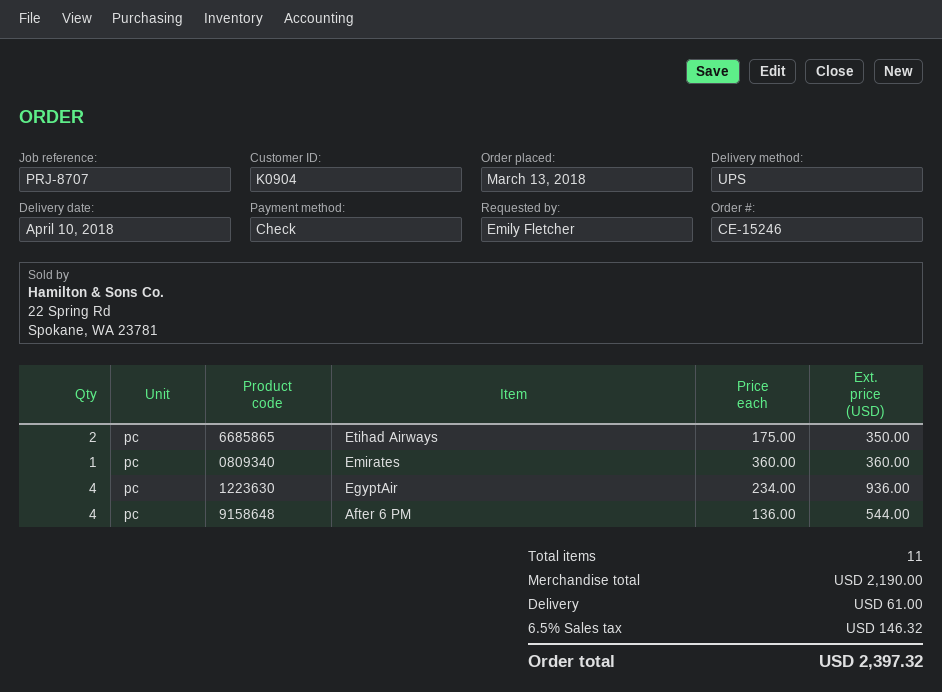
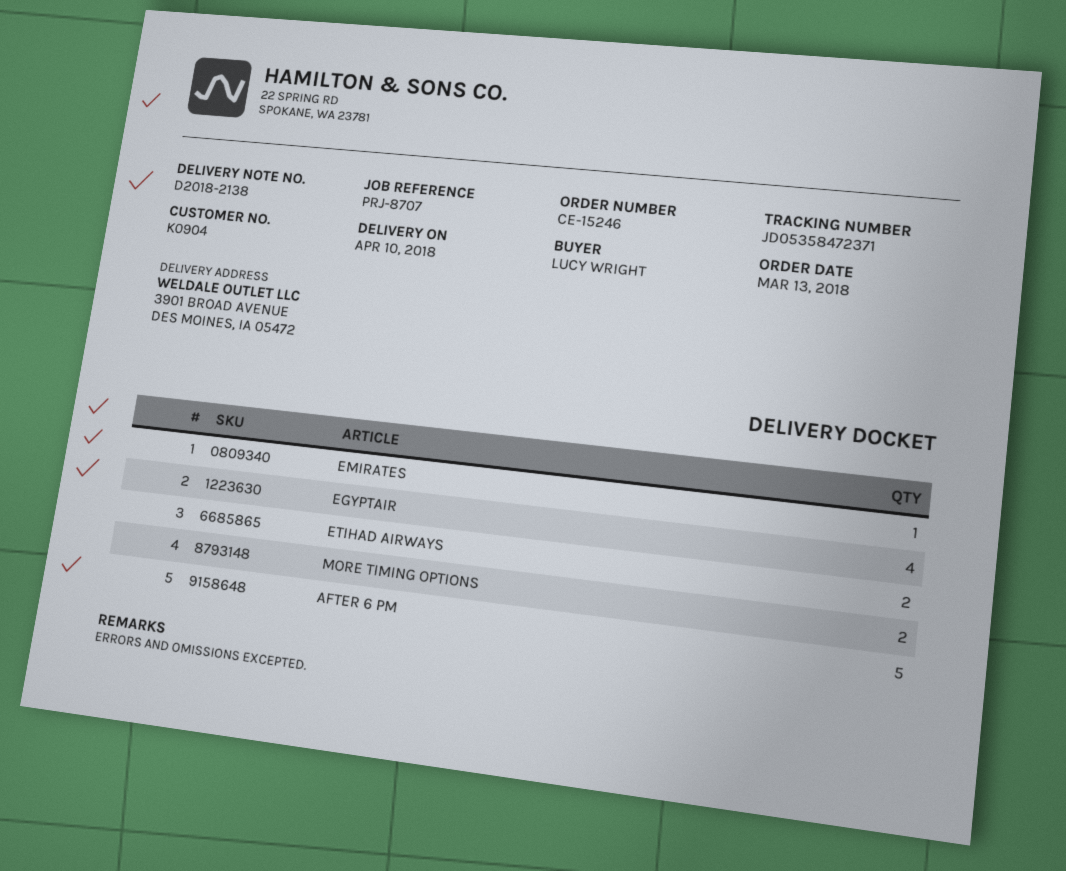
ordered by: Emily Fletcher -> LUCY WRIGHT
After 6 PM: 4 -> 5
MORE TIMING OPTIONS: none -> 2

